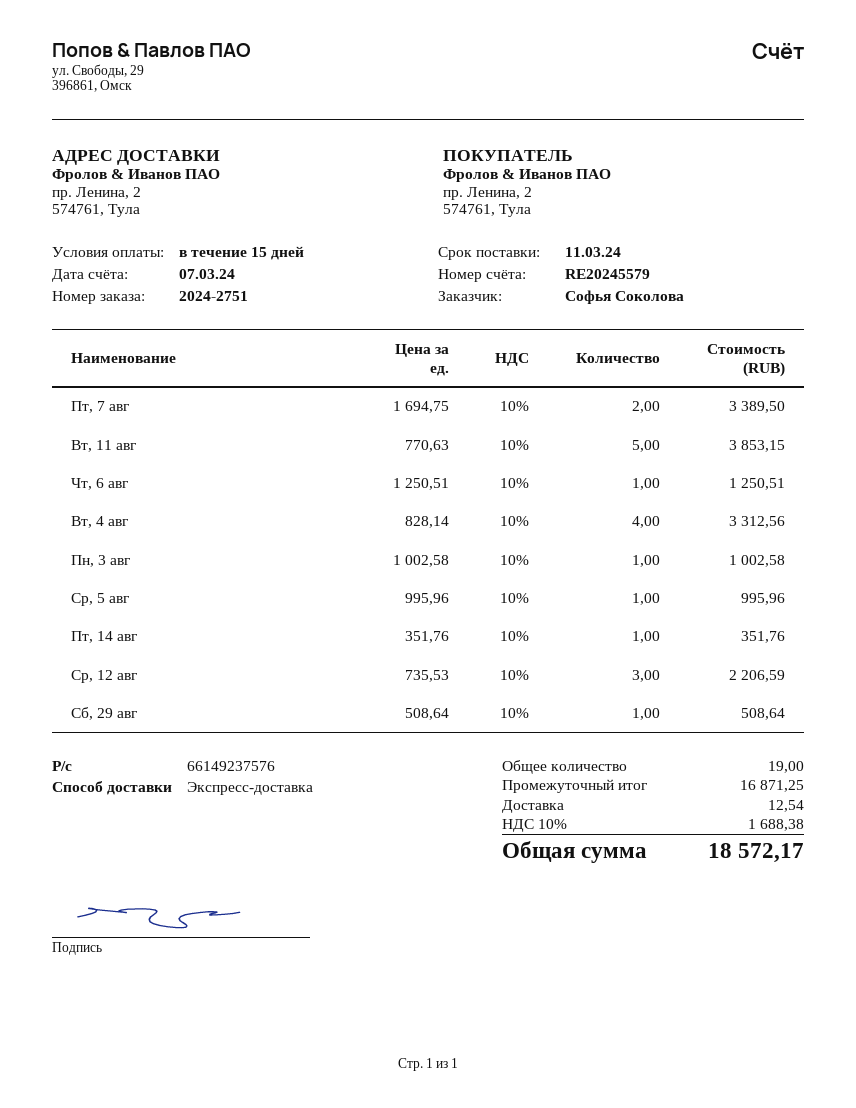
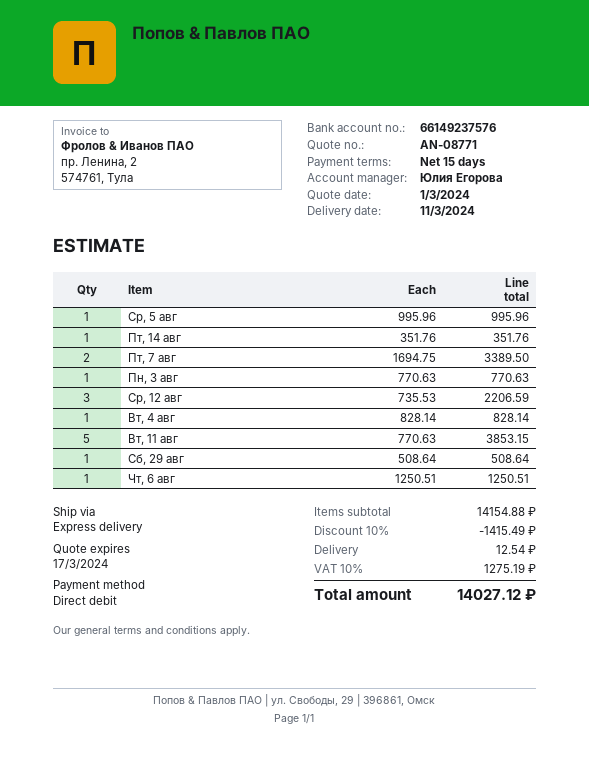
Вт, 4 авг: 4 x 828.14 = 3312.56 -> 1 x 828.14 = 828.14
Пн, 3 авг: 1 x 1002.58 = 1002.58 -> 1 x 770.63 = 770.63
subtotal: 16871.25 -> 14154.88
discount: none -> 10% = 1415.49
tax: 10% = 1688.38 -> 10% = 1275.19
total: 18572.17 -> 14027.12

